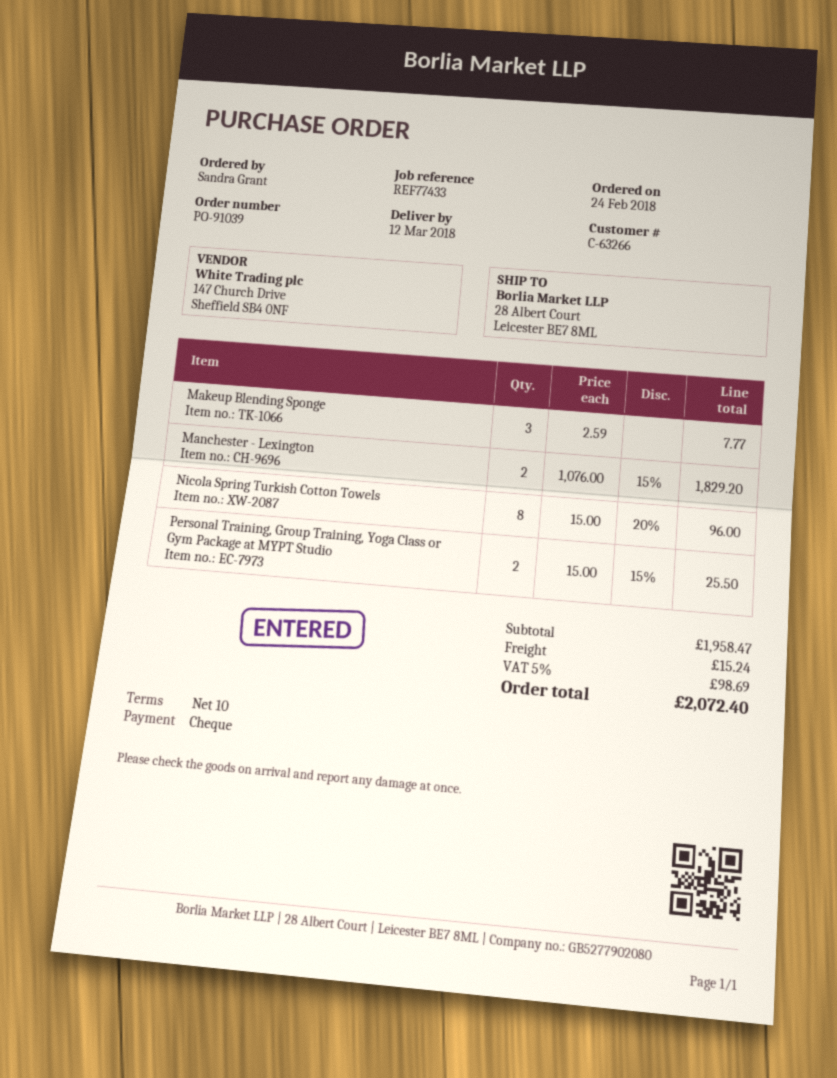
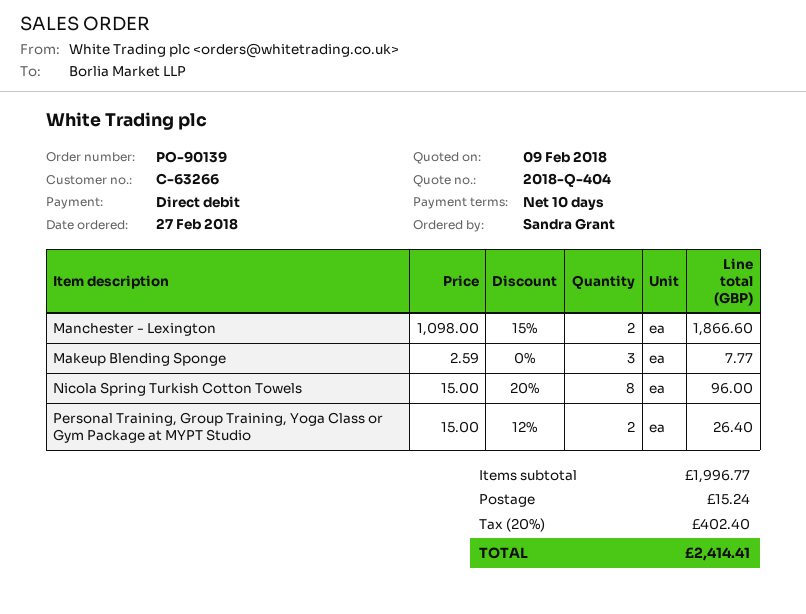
order number: PO-91039 -> PO-90139
order date: 2018-02-24 -> 2018-02-27
payment method: cheque -> direct debit
Manchester - Lexington: 2 x 1076.00 - 15% = 1829.20 -> 2 x 1098.00 - 15% = 1866.60
Personal Training, Group Training, Yoga Class or Gym Package at MYPT Studio: 2 x 15.00 - 15% = 25.50 -> 2 x 15.00 - 12% = 26.40
subtotal: 1958.47 -> 1996.77
tax: 5% = 98.69 -> 20% = 402.40
total: 2072.40 -> 2414.41

